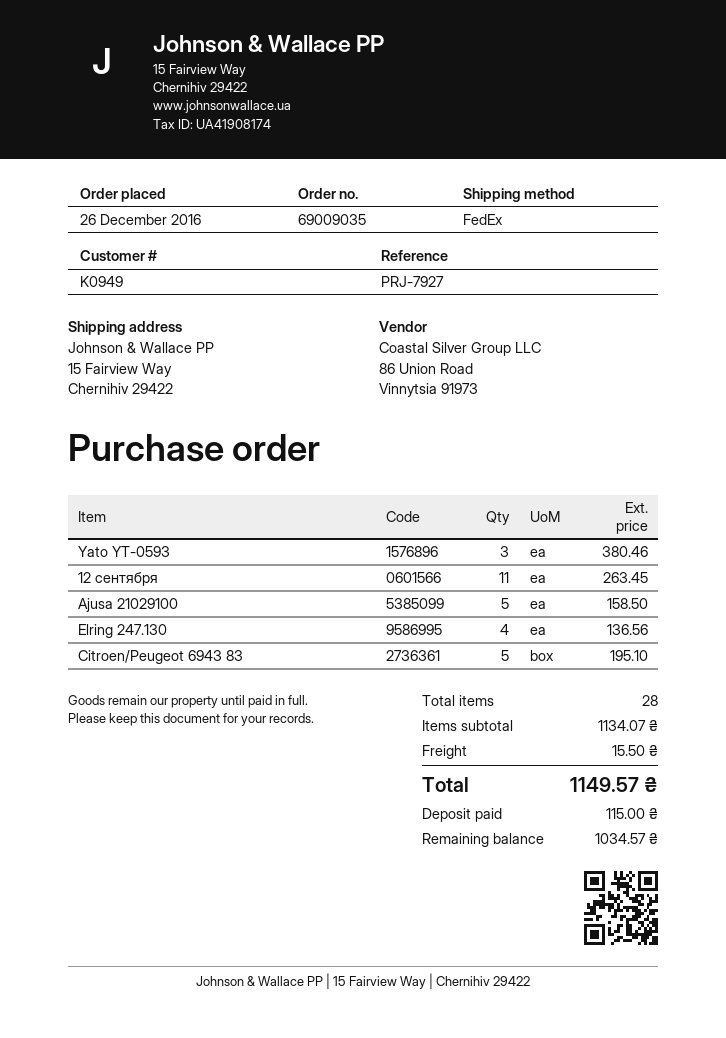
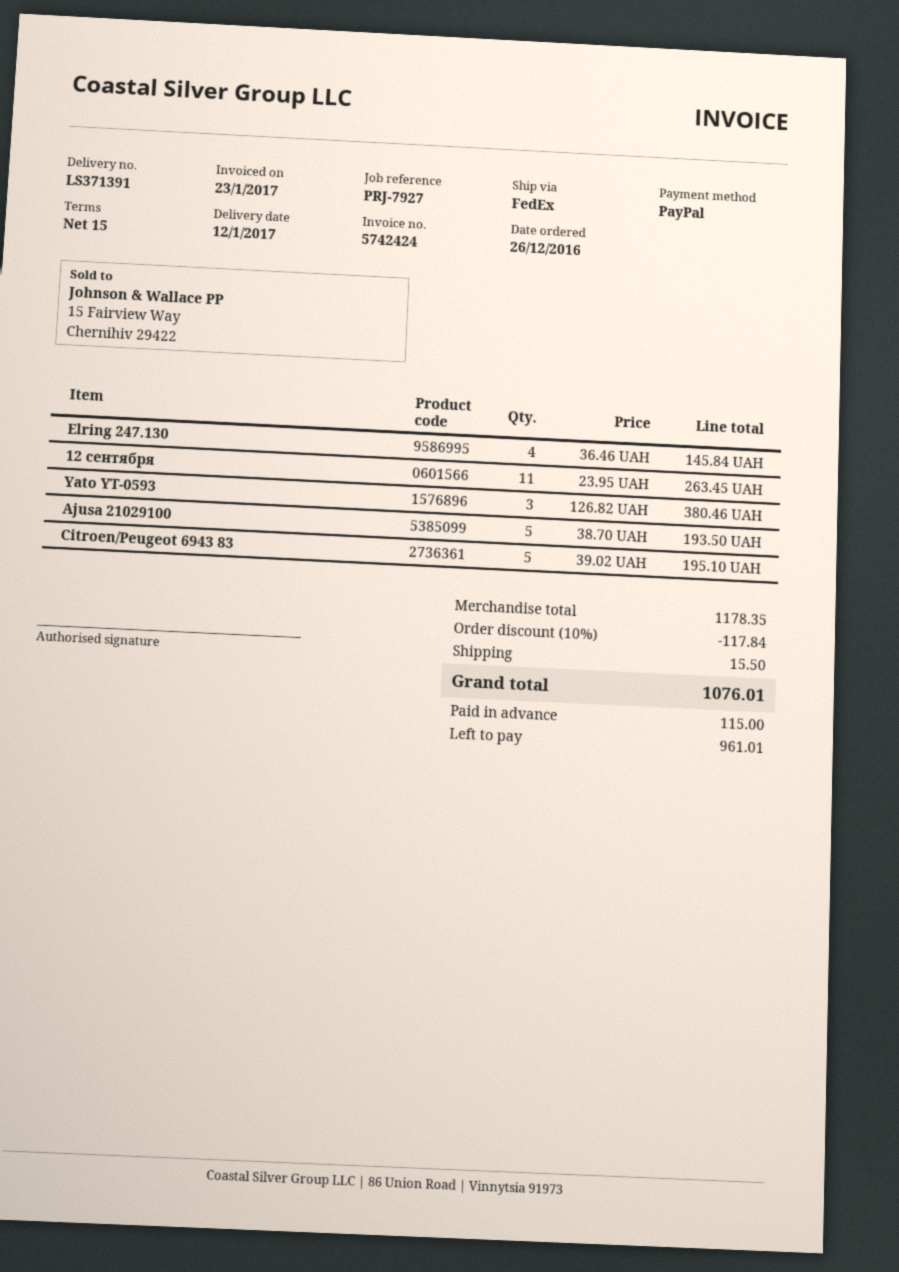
Ajusa 21029100: 5 for 158.50 -> 5 for 193.50
Elring 247.130: 4 for 136.56 -> 4 for 145.84
subtotal: 1134.07 -> 1178.35
discount: none -> 10% = 117.84
total: 1149.57 -> 1076.01
balance: 1034.57 -> 961.01

